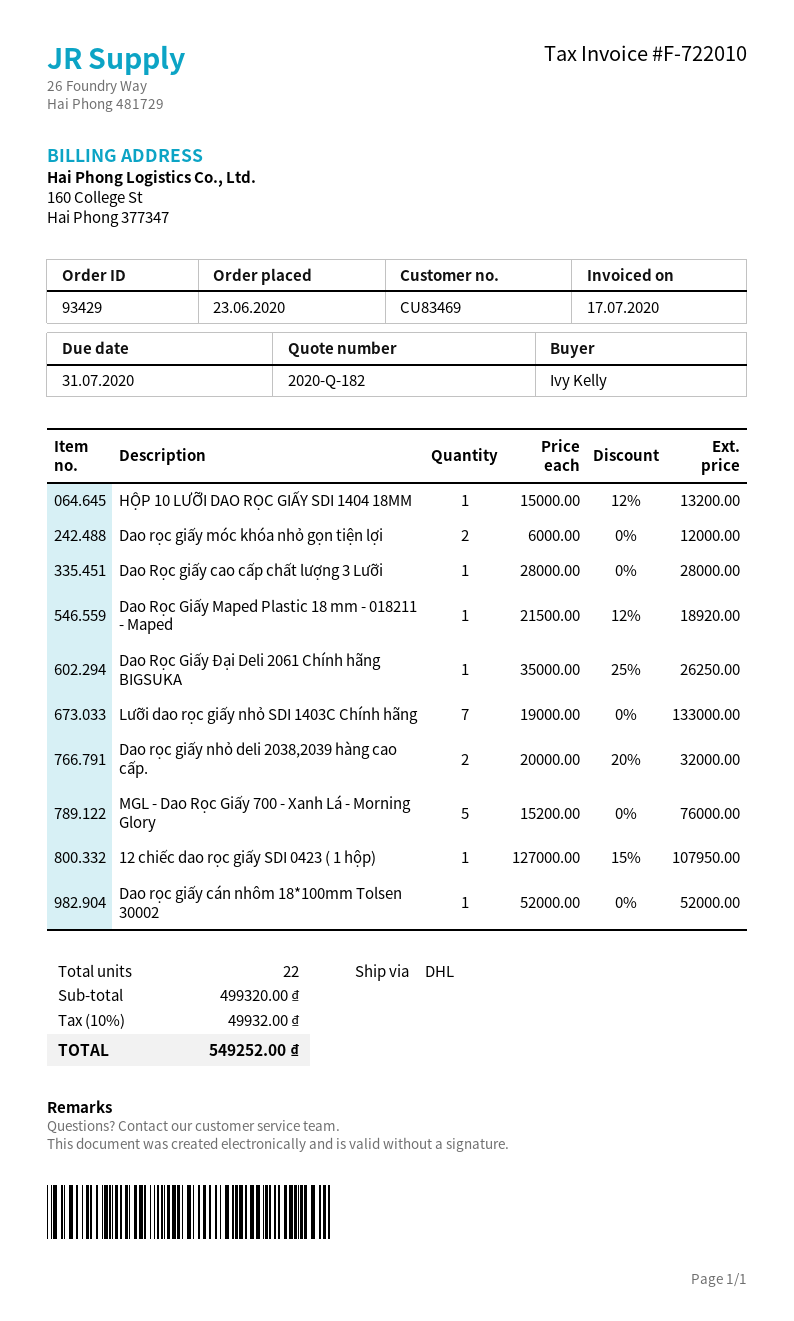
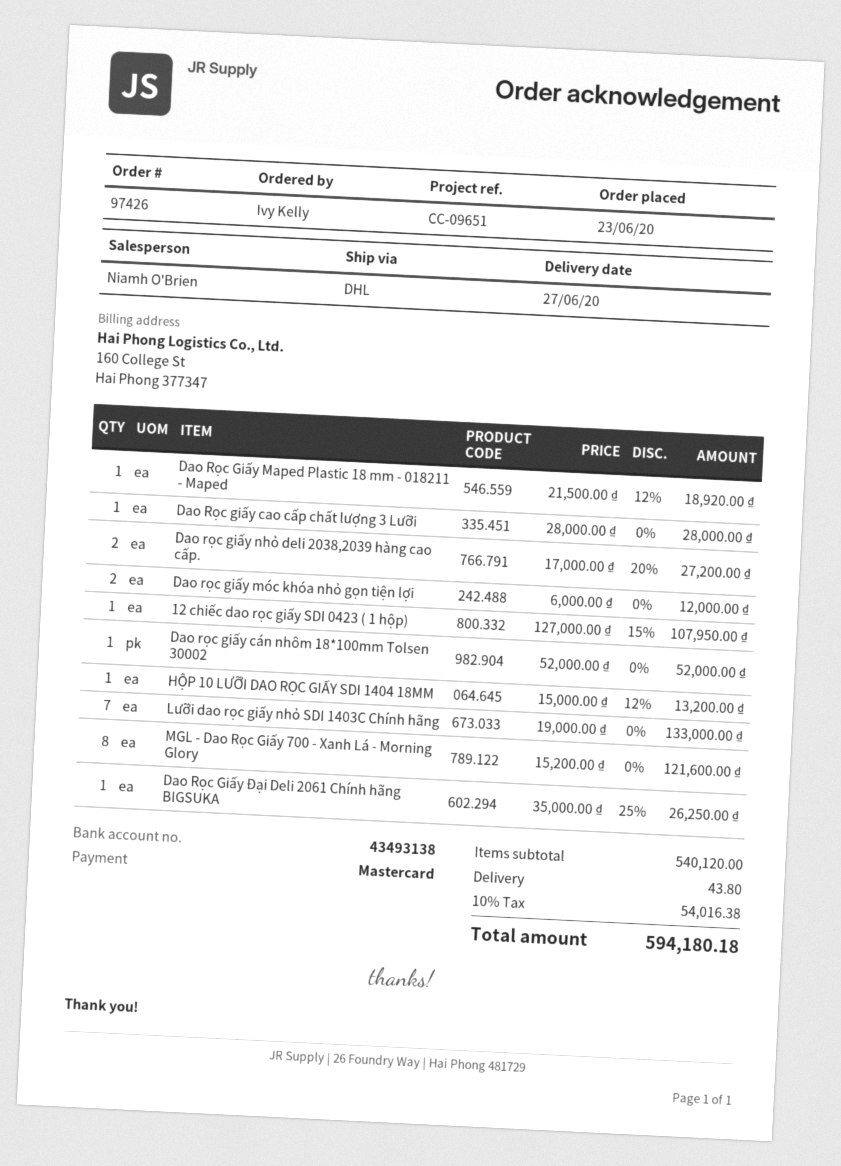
order number: 93429 -> 97426
Dao rọc giấy nhỏ deli 2038,2039 hàng cao cấp.: 2 x 20000.00 - 20% = 32000.00 -> 2 x 17000.00 - 20% = 27200.00
MGL - Dao Rọc Giấy 700 - Xanh Lá - Morning Glory: 5 x 15200.00 = 76000.00 -> 8 x 15200.00 = 121600.00
subtotal: 499320.00 -> 540120.00
shipping: none -> 43.80
tax: 10% = 49932.00 -> 10% = 54016.38
total: 549252.00 -> 594180.18

